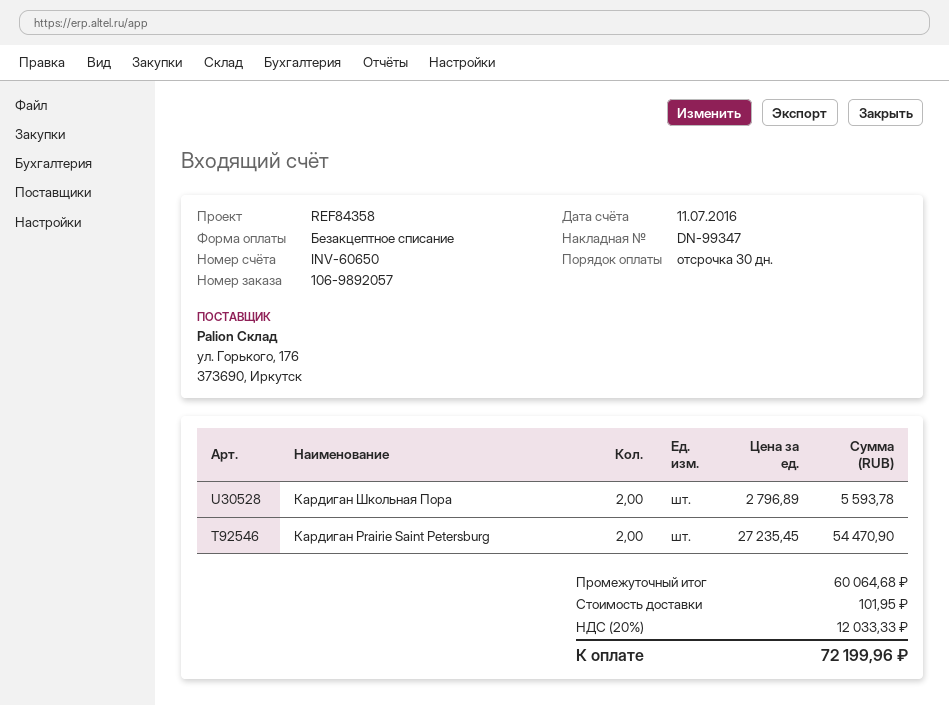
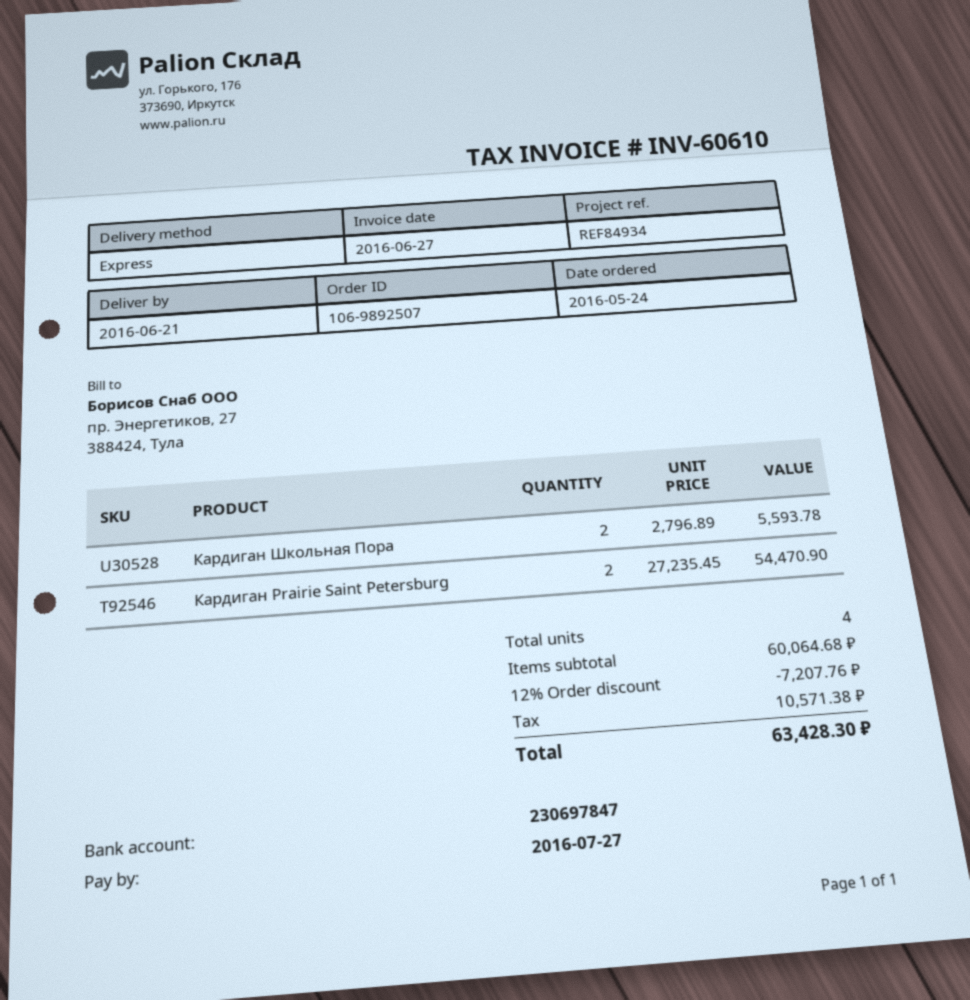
order number: 106-9892057 -> 106-9892507
invoice number: INV-60650 -> INV-60610
invoice date: 2016-07-11 -> 2016-06-27
reference: REF84358 -> REF84934
discount: none -> 12% = 7207.76
shipping: 101.95 -> none
tax: 12033.33 -> 10571.38
total: 72199.96 -> 63428.30

